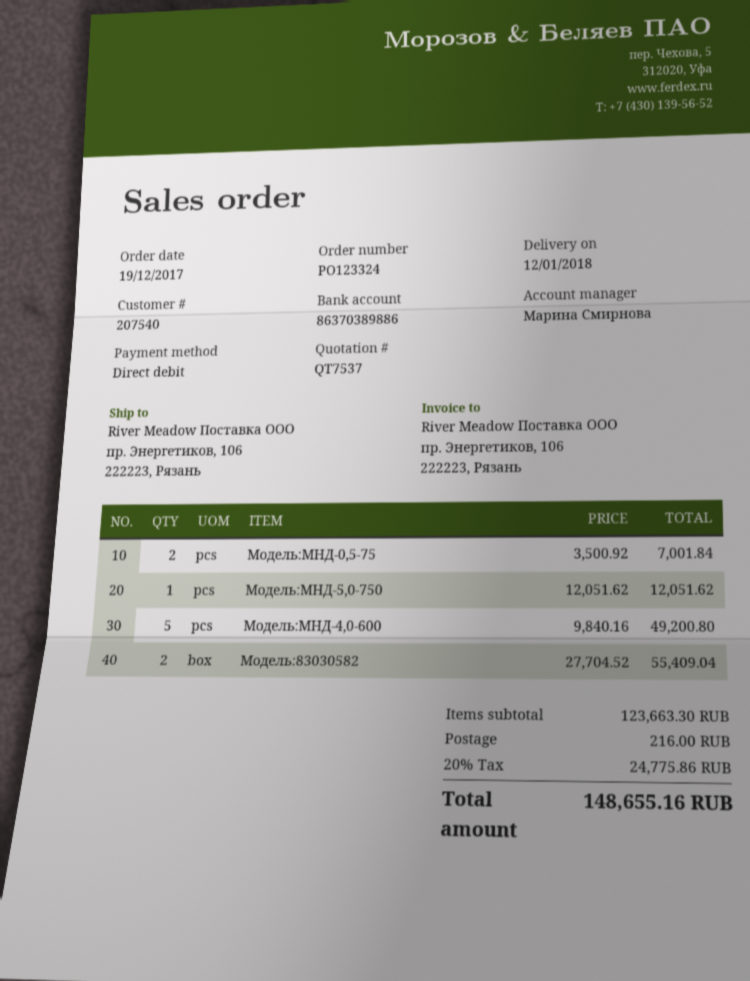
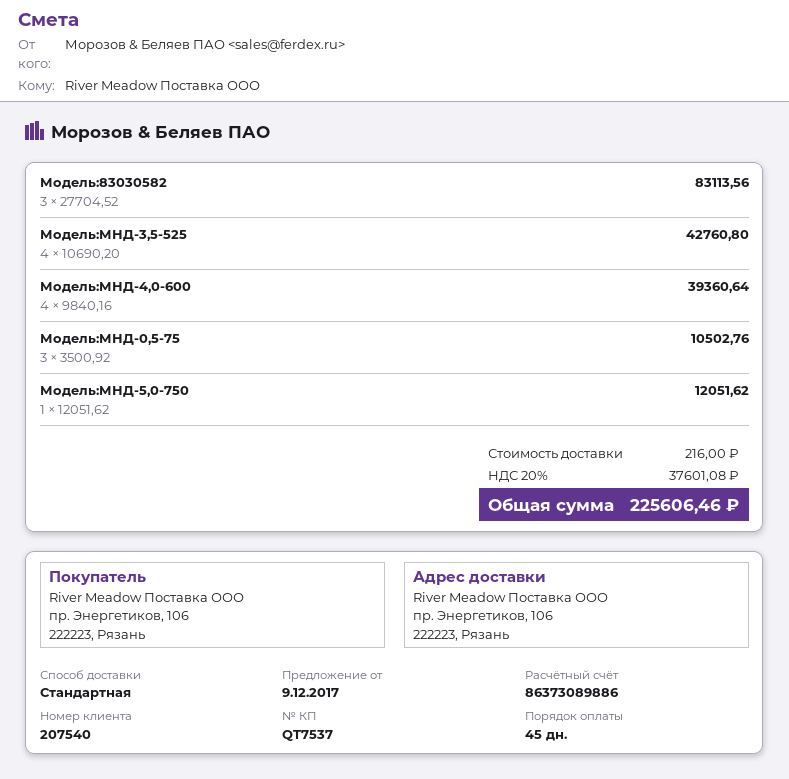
bank account: 86370389886 -> 86373089886
Модель:МНД-0,5-75: 2 x 3500.92 = 7001.84 -> 3 x 3500.92 = 10502.76
Модель:МНД-4,0-600: 5 x 9840.16 = 49200.80 -> 4 x 9840.16 = 39360.64
Модель:83030582: 2 x 27704.52 = 55409.04 -> 3 x 27704.52 = 83113.56
Модель:МНД-3,5-525: none -> 4 x 10690.20 = 42760.80
tax: 20% = 24775.86 -> 20% = 37601.08
total: 148655.16 -> 225606.46

